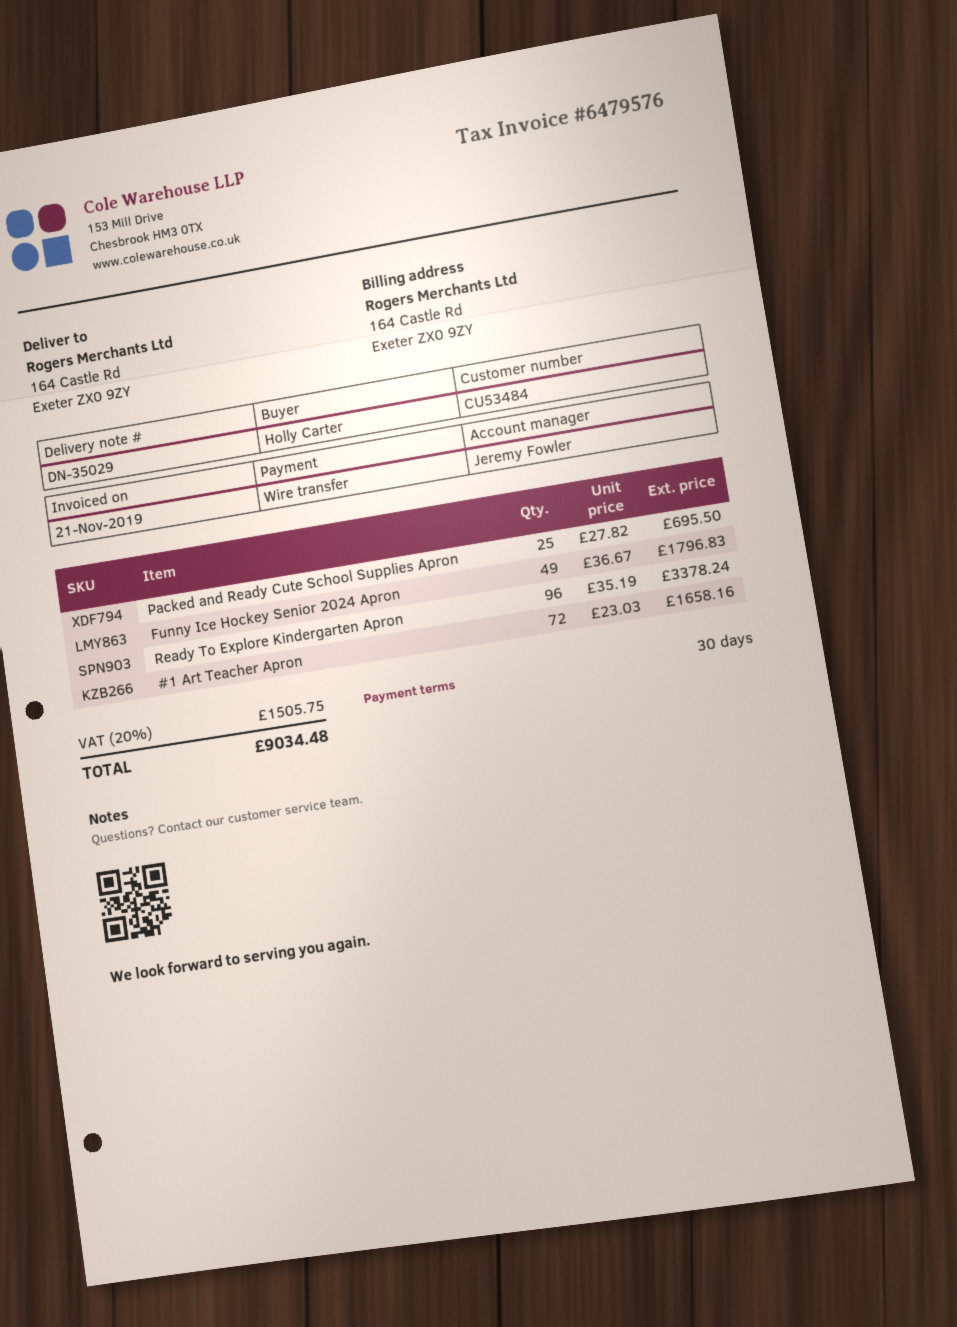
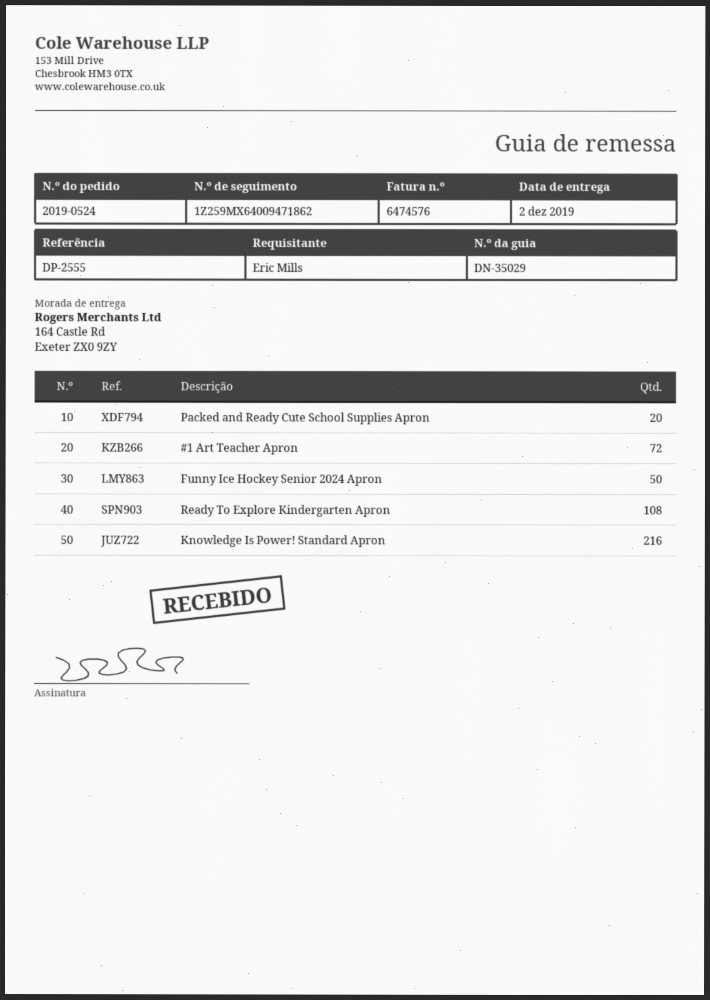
invoice number: 6479576 -> 6474576
ordered by: Holly Carter -> Eric Mills
Packed and Ready Cute School Supplies Apron: 25 -> 20
Funny Ice Hockey Senior 2024 Apron: 49 -> 50
Ready To Explore Kindergarten Apron: 96 -> 108
Knowledge Is Power! Standard Apron: none -> 216

